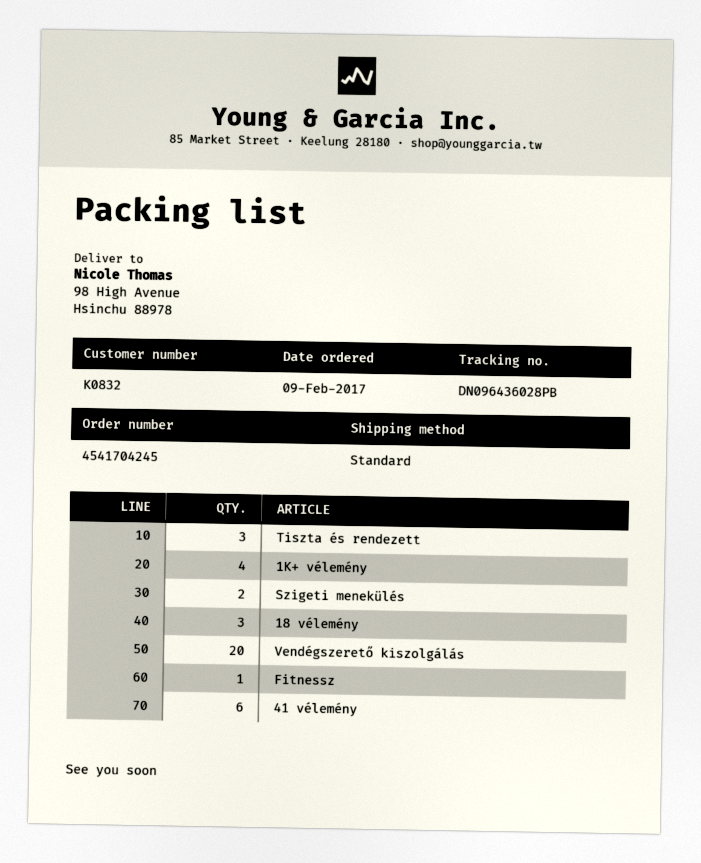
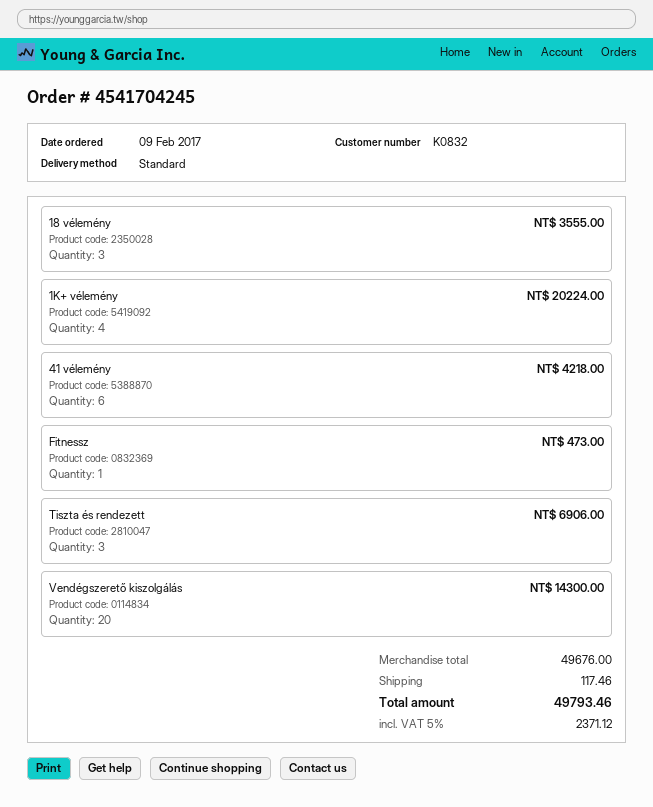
Szigeti menekülés: 2 -> none

